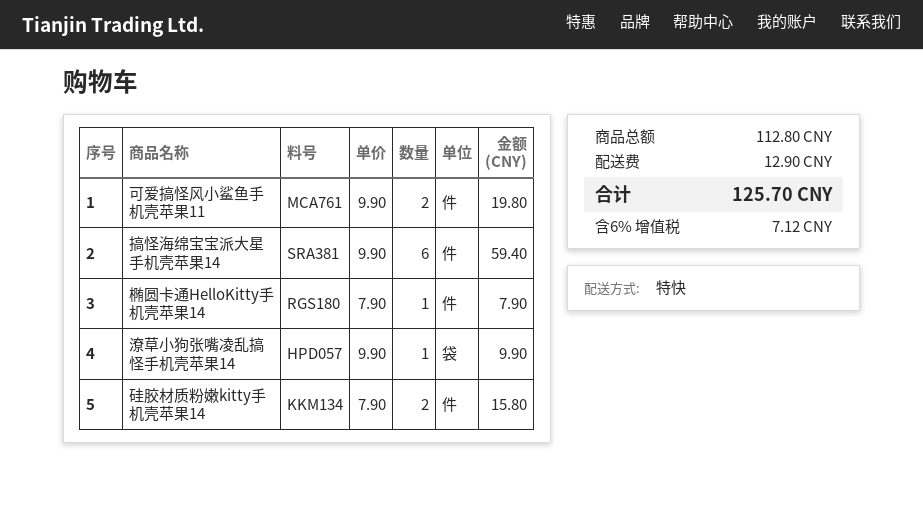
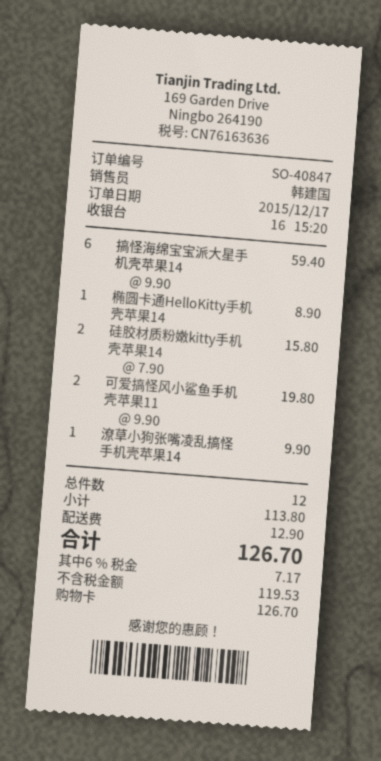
椭圆卡通HelloKitty手机壳苹果14: 1 x 7.90 = 7.90 -> 1 x 8.90 = 8.90
subtotal: 112.80 -> 113.80
tax: 6% = 7.12 -> 6% = 7.17
total: 125.70 -> 126.70

